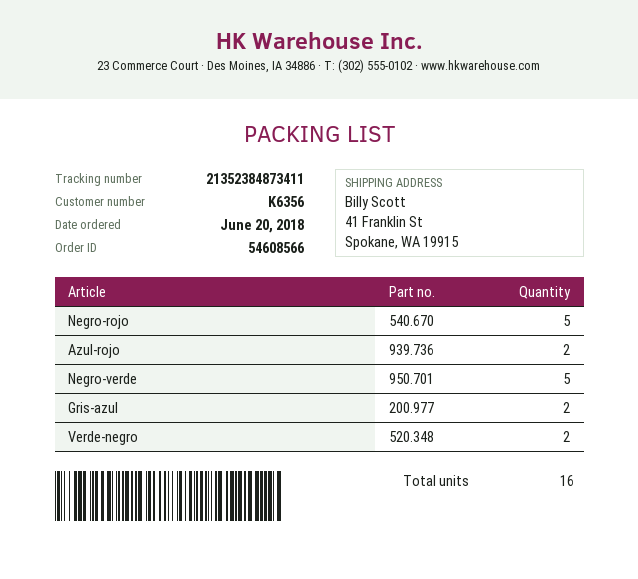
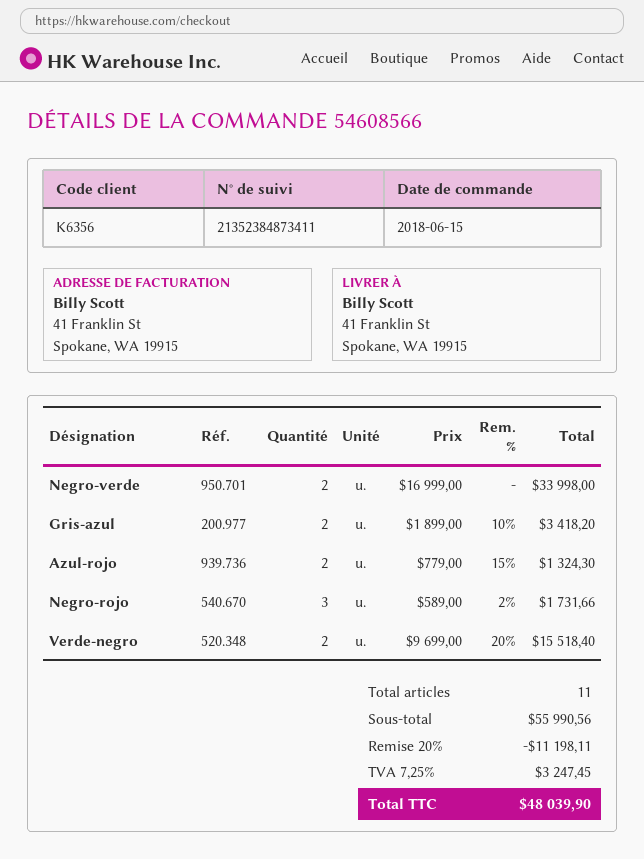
order date: 2018-06-20 -> 2018-06-15
Negro-rojo: 5 -> 3
Negro-verde: 5 -> 2
total quantity: 16 -> 11

